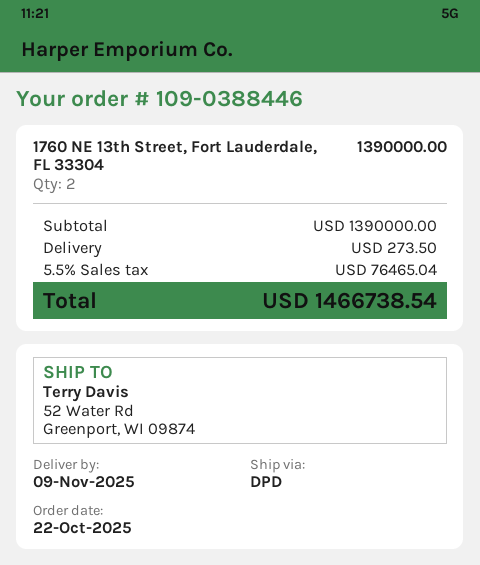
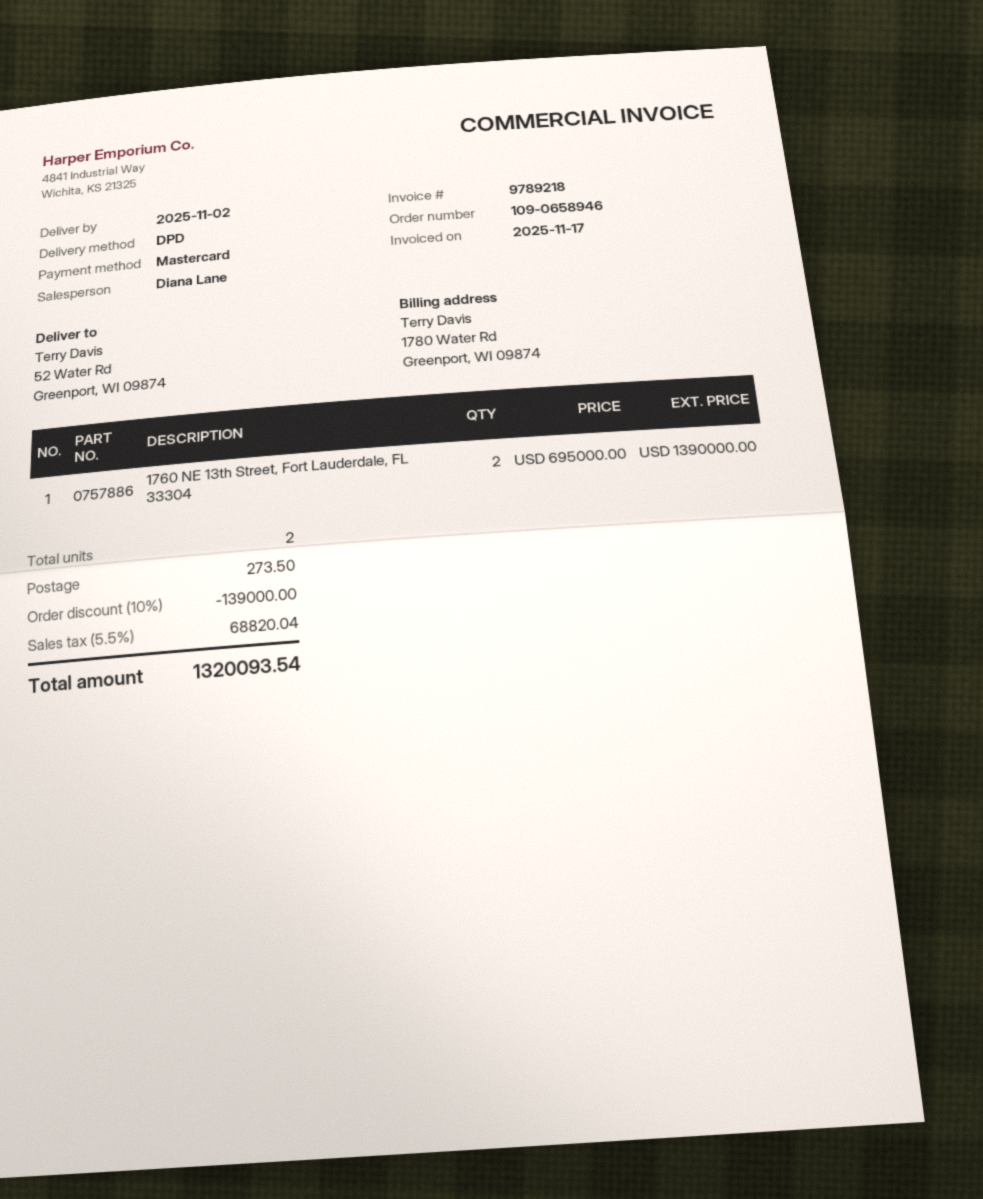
order number: 109-0388446 -> 109-0658946
delivery date: 2025-11-09 -> 2025-11-02
discount: none -> 10% = 139000.00
tax: 5.5% = 76465.04 -> 5.5% = 68820.04
total: 1466738.54 -> 1320093.54

